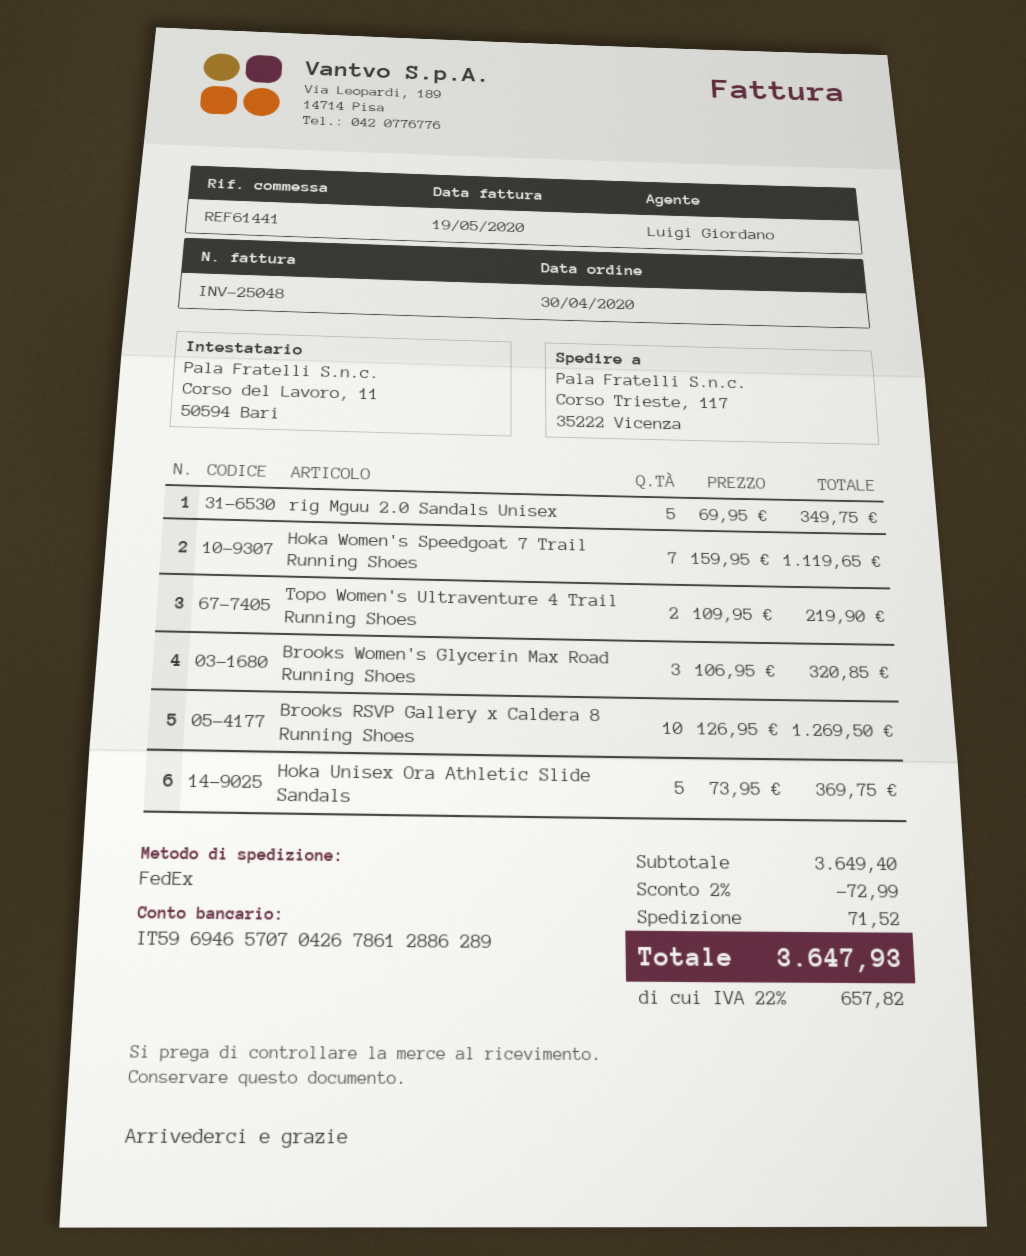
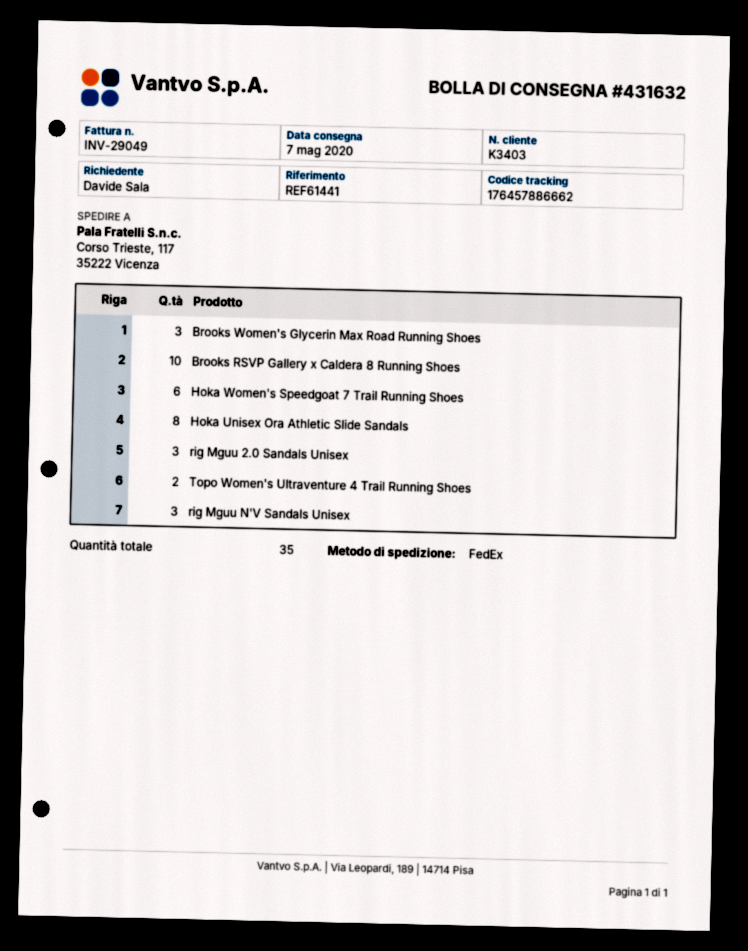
invoice number: INV-25048 -> INV-29049
rig Mguu 2.0 Sandals Unisex: 5 -> 3
Hoka Women's Speedgoat 7 Trail Running Shoes: 7 -> 6
Hoka Unisex Ora Athletic Slide Sandals: 5 -> 8
rig Mguu N'V Sandals Unisex: none -> 3

